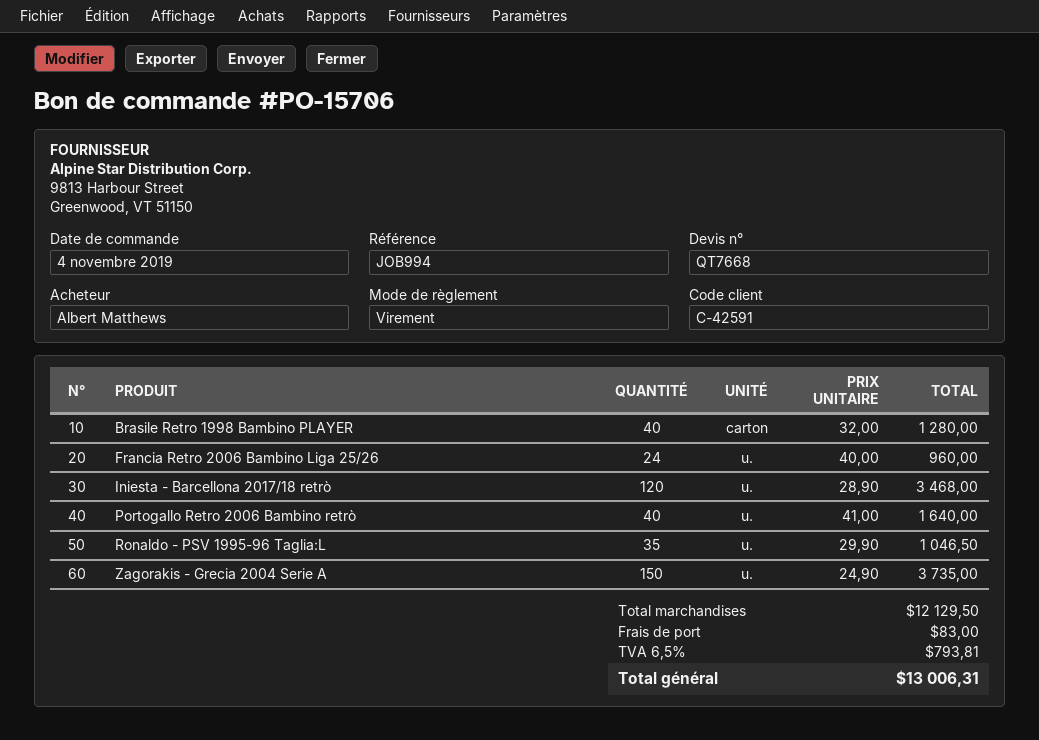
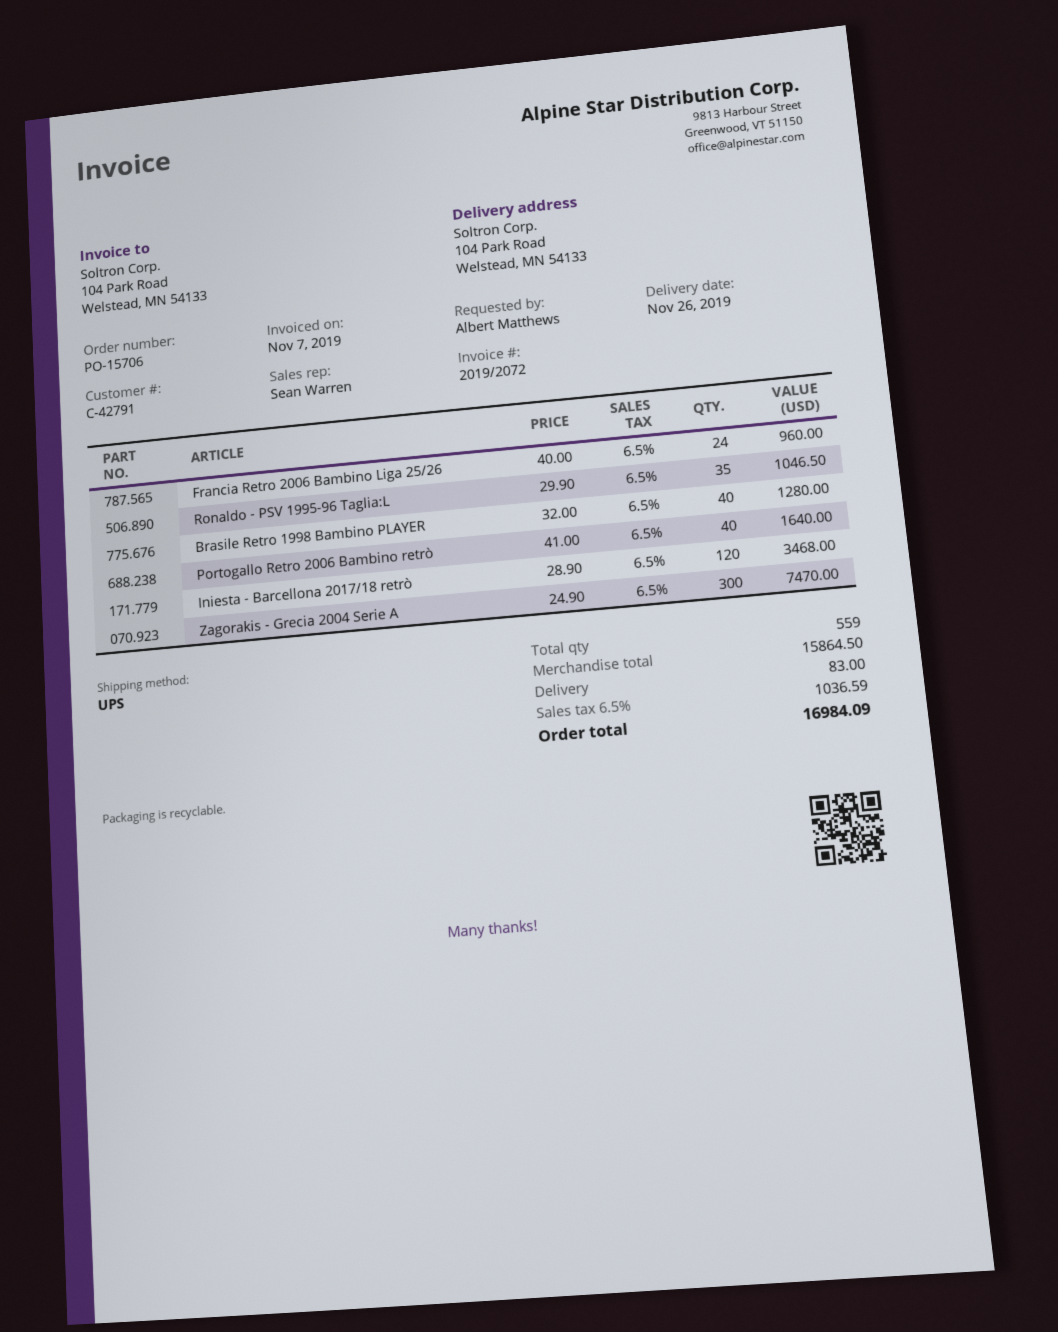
customer number: C-42591 -> C-42791
Zagorakis - Grecia 2004 Serie A: 150 x 24.90 = 3735.00 -> 300 x 24.90 = 7470.00
subtotal: 12129.50 -> 15864.50
tax: 6.5% = 793.81 -> 6.5% = 1036.59
total: 13006.31 -> 16984.09

